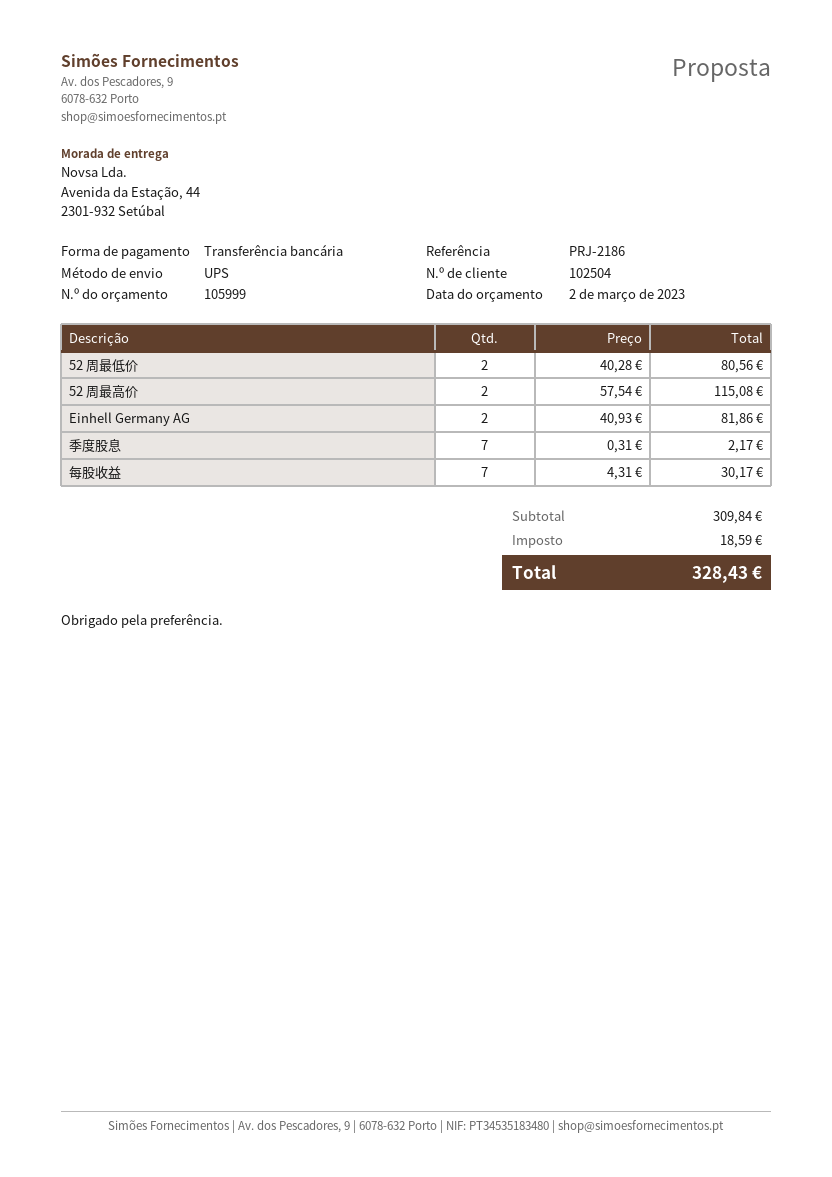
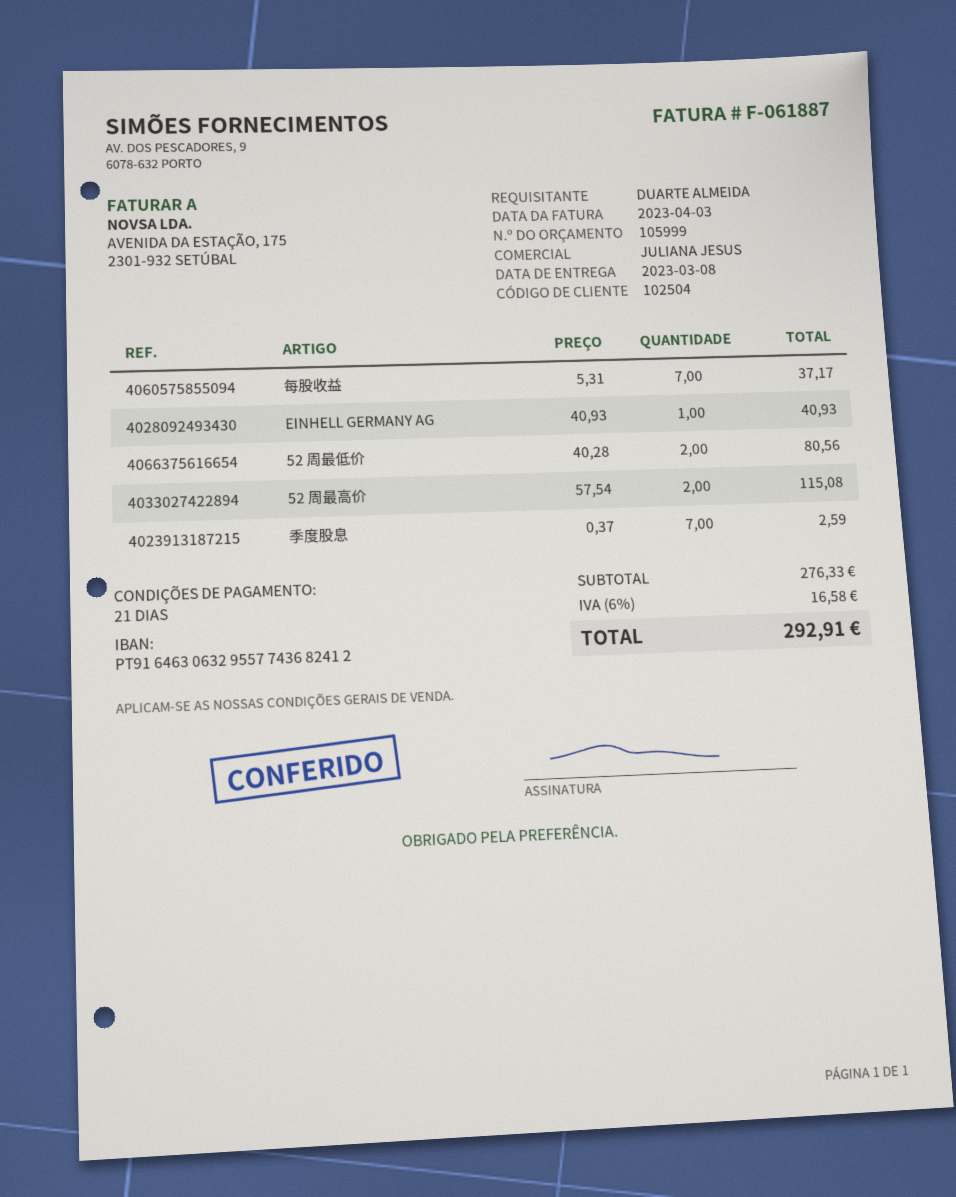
Einhell Germany AG: 2 x 40.93 = 81.86 -> 1 x 40.93 = 40.93
季度股息: 7 x 0.31 = 2.17 -> 7 x 0.37 = 2.59
每股收益: 7 x 4.31 = 30.17 -> 7 x 5.31 = 37.17
subtotal: 309.84 -> 276.33
tax: 18.59 -> 16.58
total: 328.43 -> 292.91

